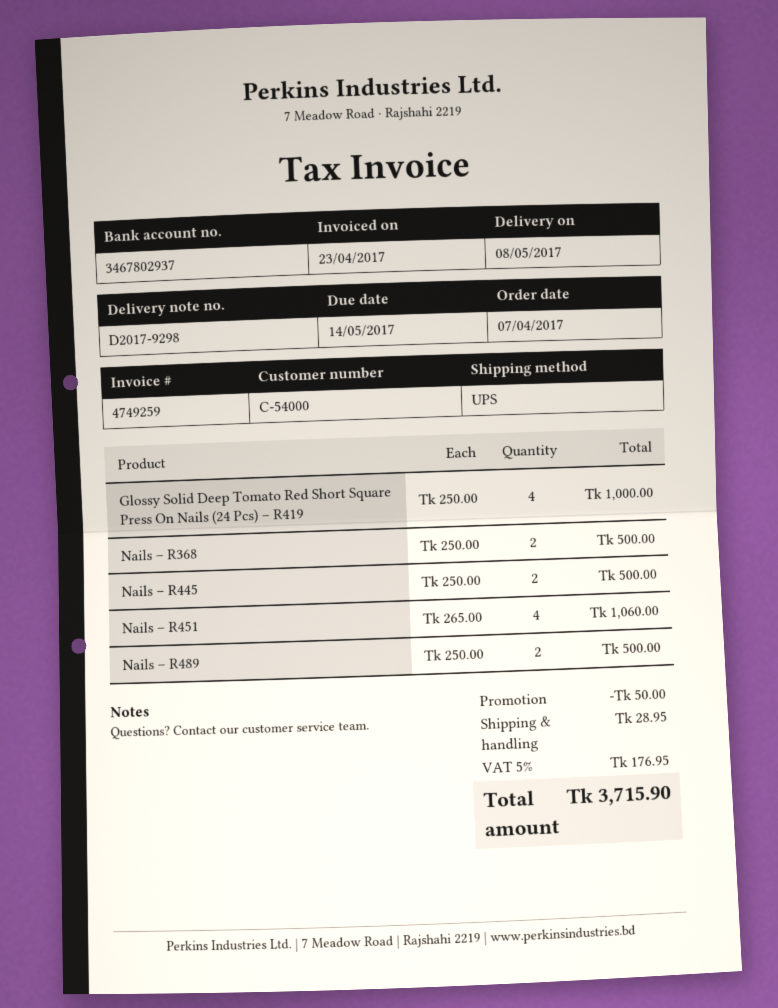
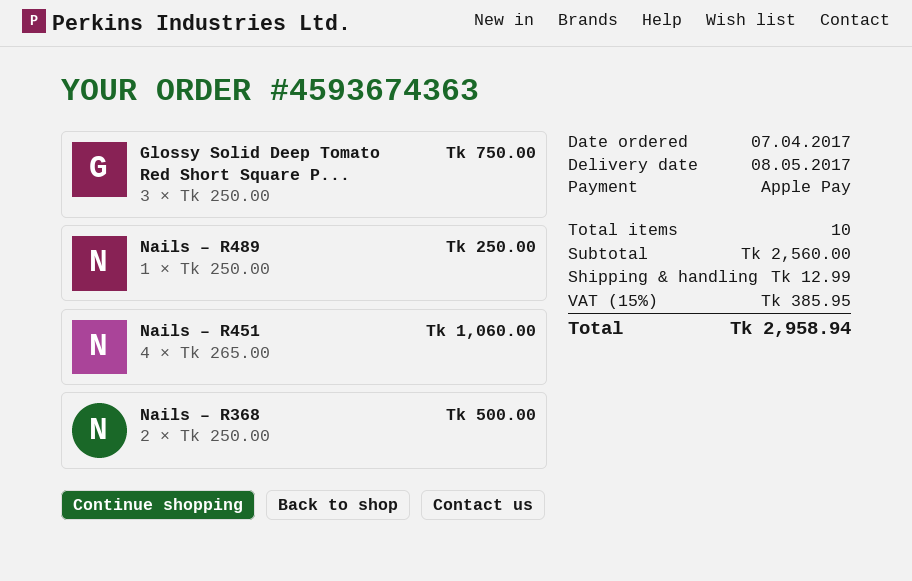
Glossy Solid Deep Tomato Red Short Square Press On Nails (24 Pcs) – R419: 4 x 250.00 = 1000.00 -> 3 x 250.00 = 750.00
Nails – R445: 2 x 250.00 = 500.00 -> none
Nails – R489: 2 x 250.00 = 500.00 -> 1 x 250.00 = 250.00
discount: 50.00 -> none
shipping: 28.95 -> 12.99
tax: 5% = 176.95 -> 15% = 385.95
total: 3715.90 -> 2958.94

